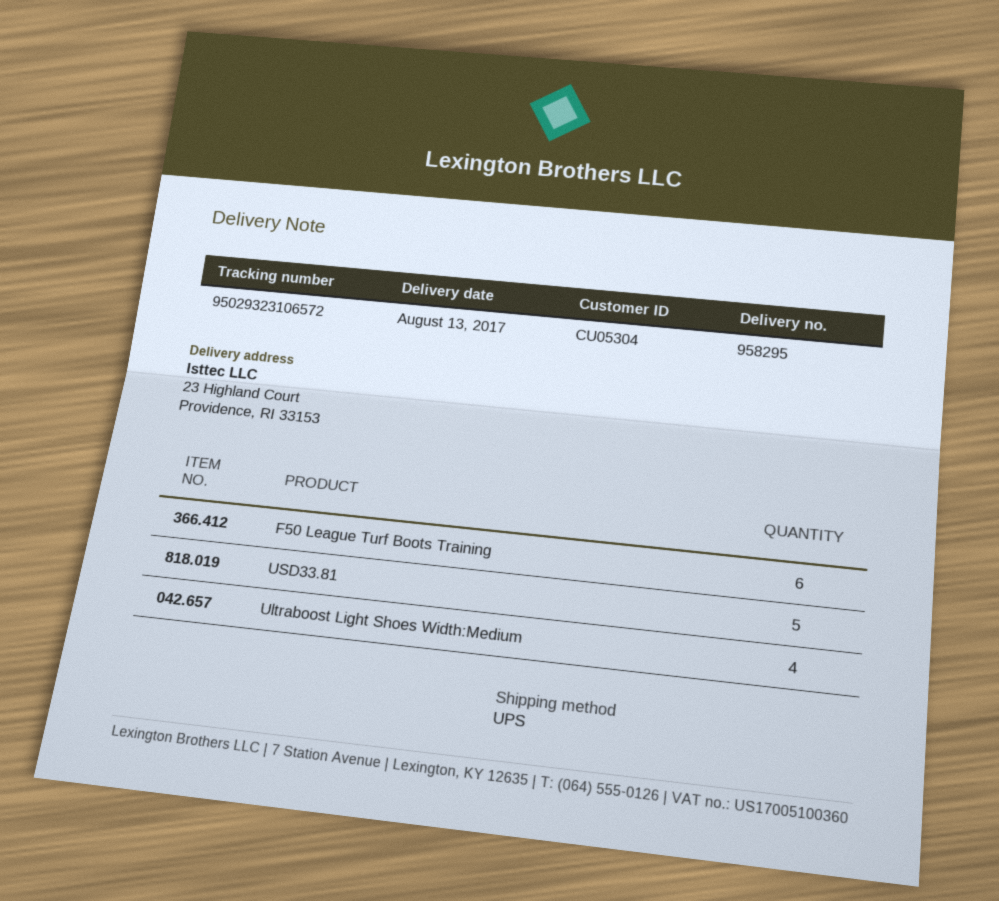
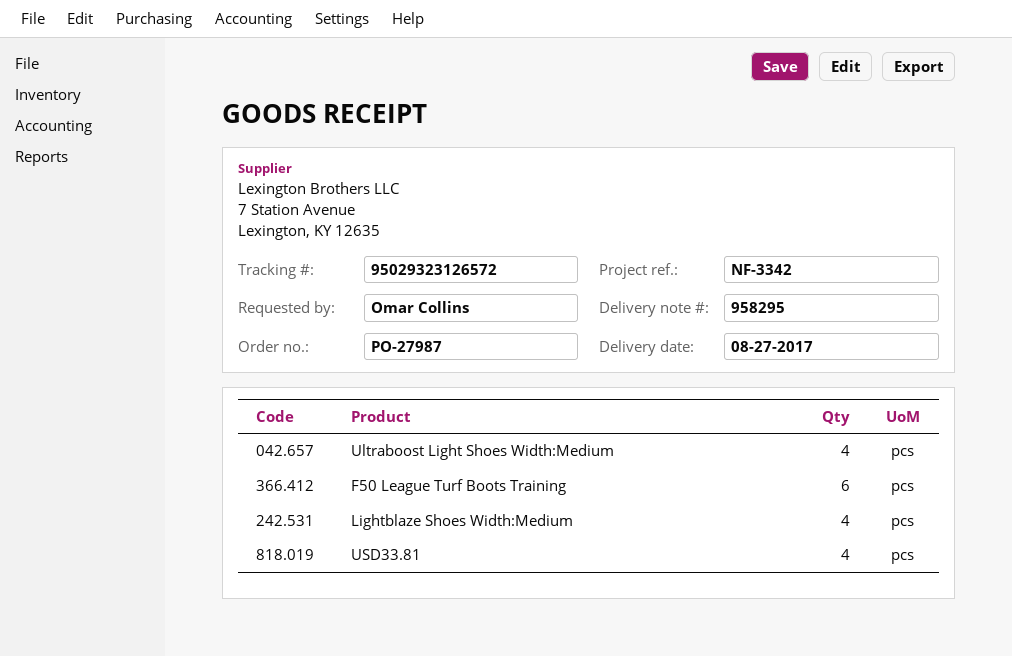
delivery date: 2017-08-13 -> 2017-08-27
tracking number: 95029323106572 -> 95029323126572
USD33.81: 5 -> 4
Lightblaze Shoes Width:Medium: none -> 4

